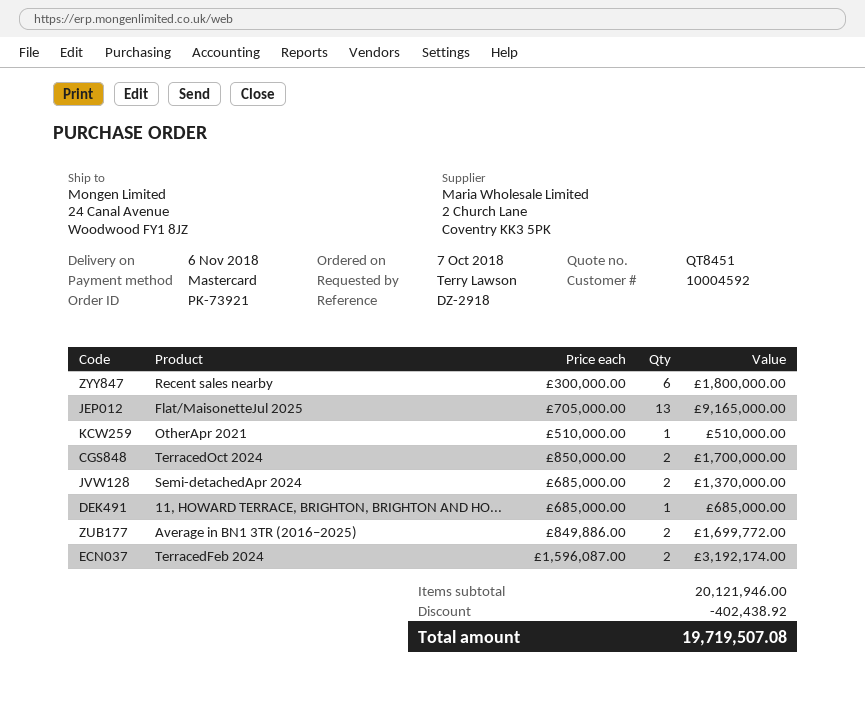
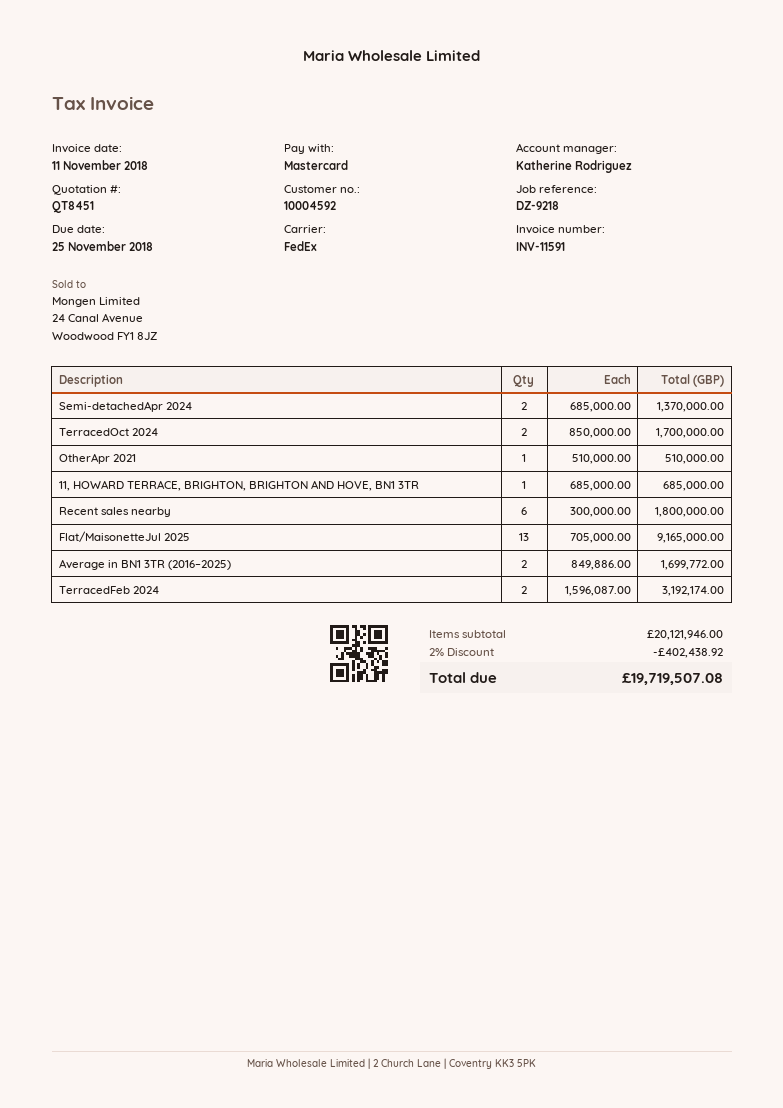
reference: DZ-2918 -> DZ-9218

